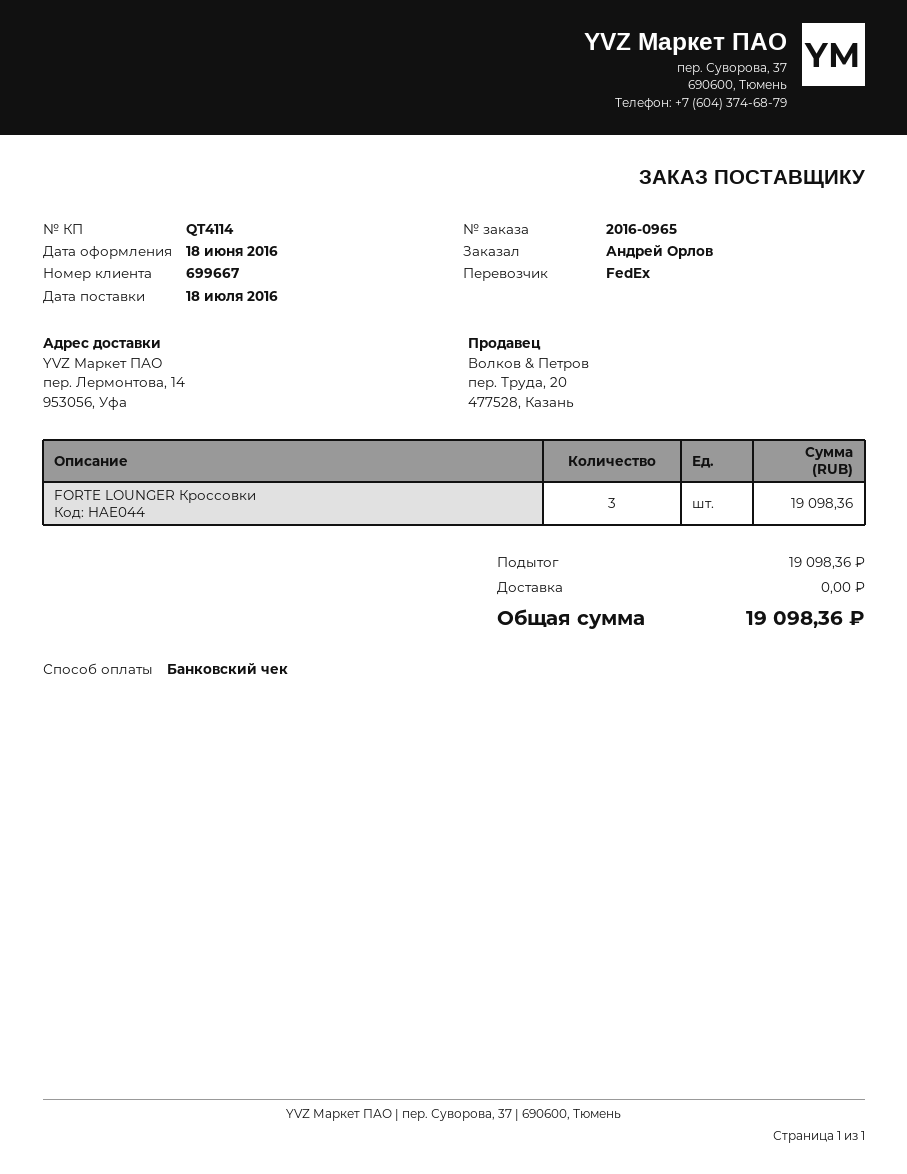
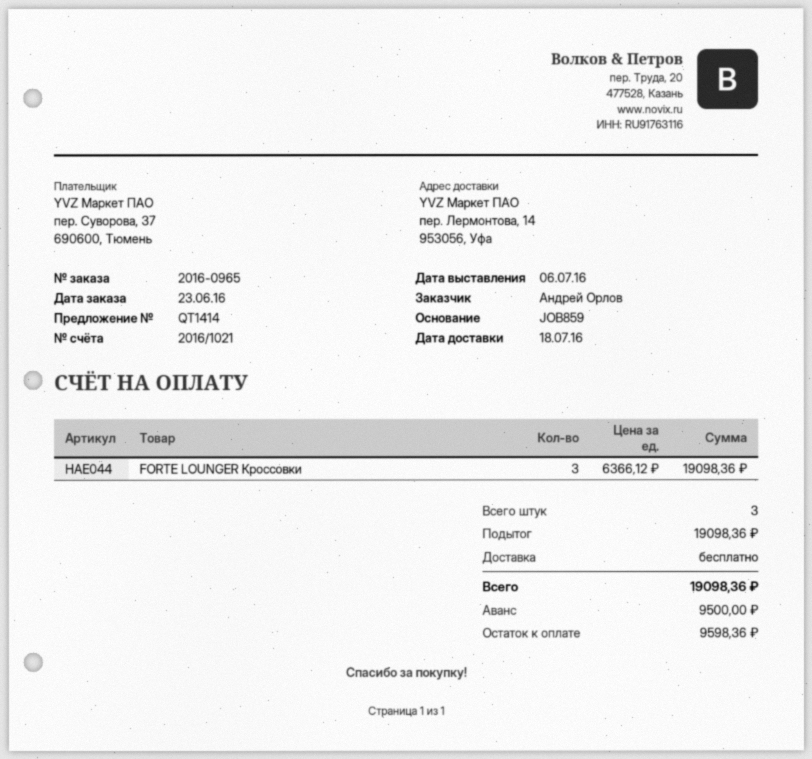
quote number: QT4114 -> QT1414
order date: 2016-06-18 -> 2016-06-23

